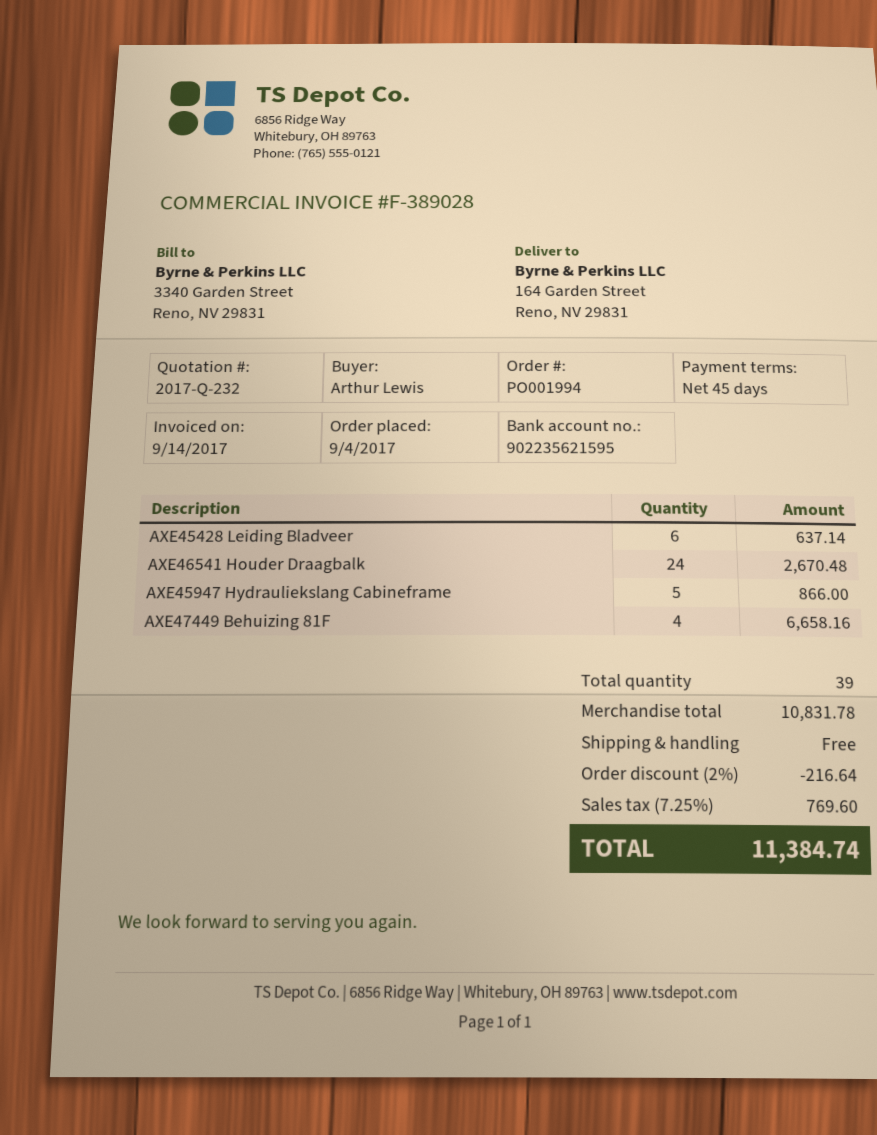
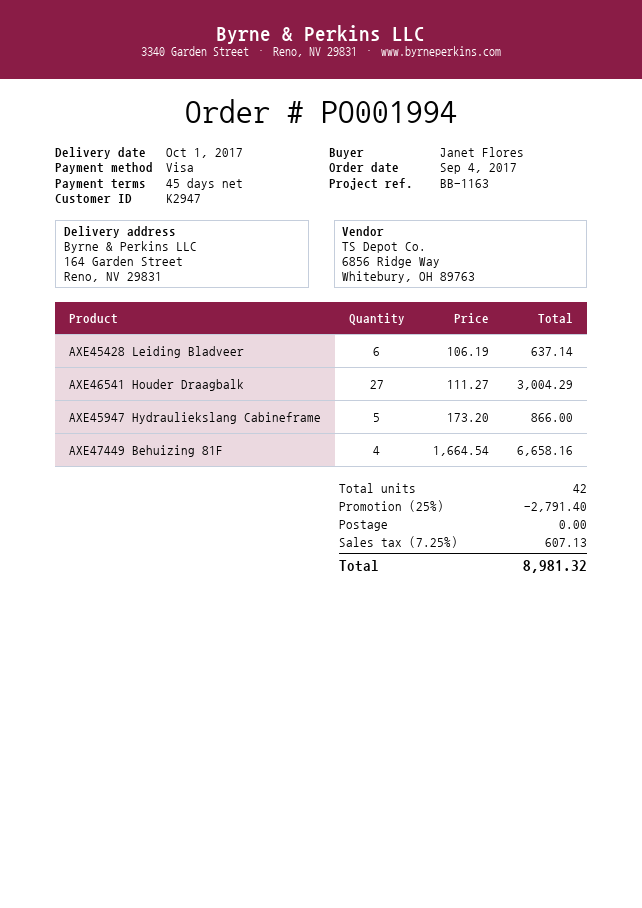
ordered by: Arthur Lewis -> Janet Flores
AXE46541 Houder Draagbalk: 24 for 2670.48 -> 27 for 3004.29
total quantity: 39 -> 42
discount: 2% = 216.64 -> 25% = 2791.40
tax: 7.25% = 769.60 -> 7.25% = 607.13
total: 11384.74 -> 8981.32

